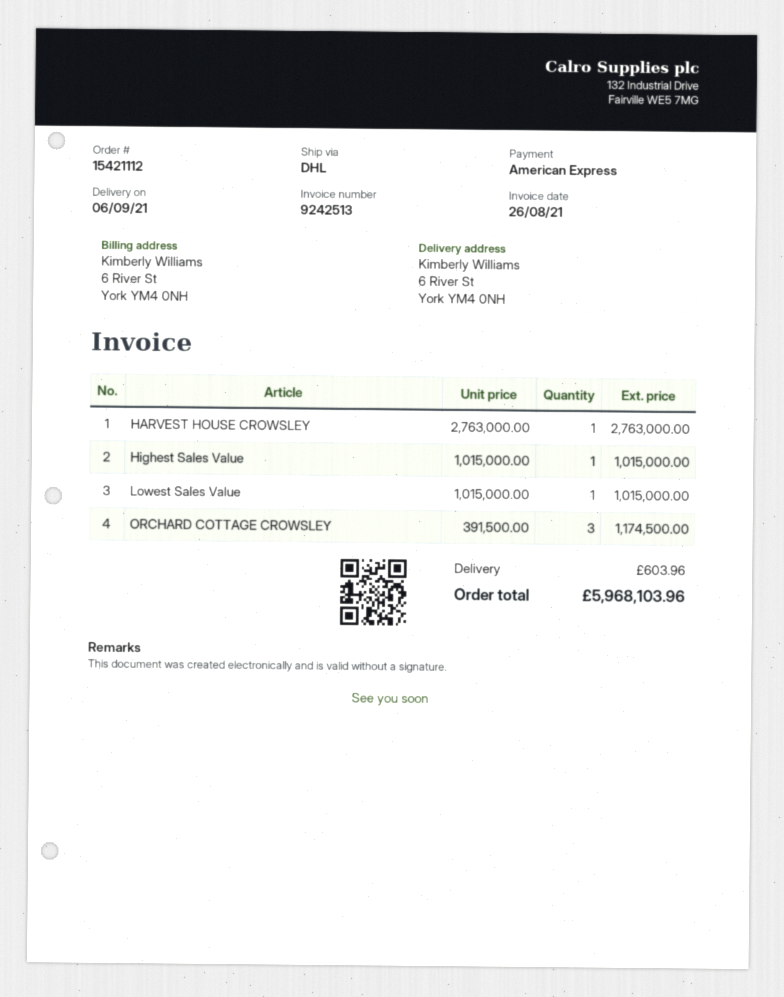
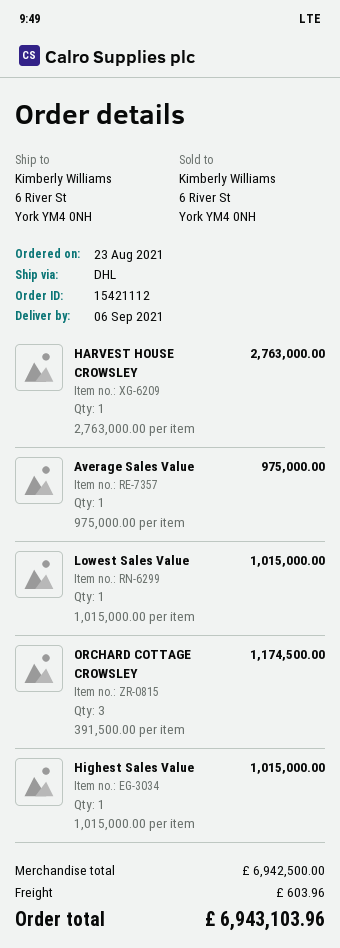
Average Sales Value: none -> 1 x 975000.00 = 975000.00
total: 5968103.96 -> 6943103.96

